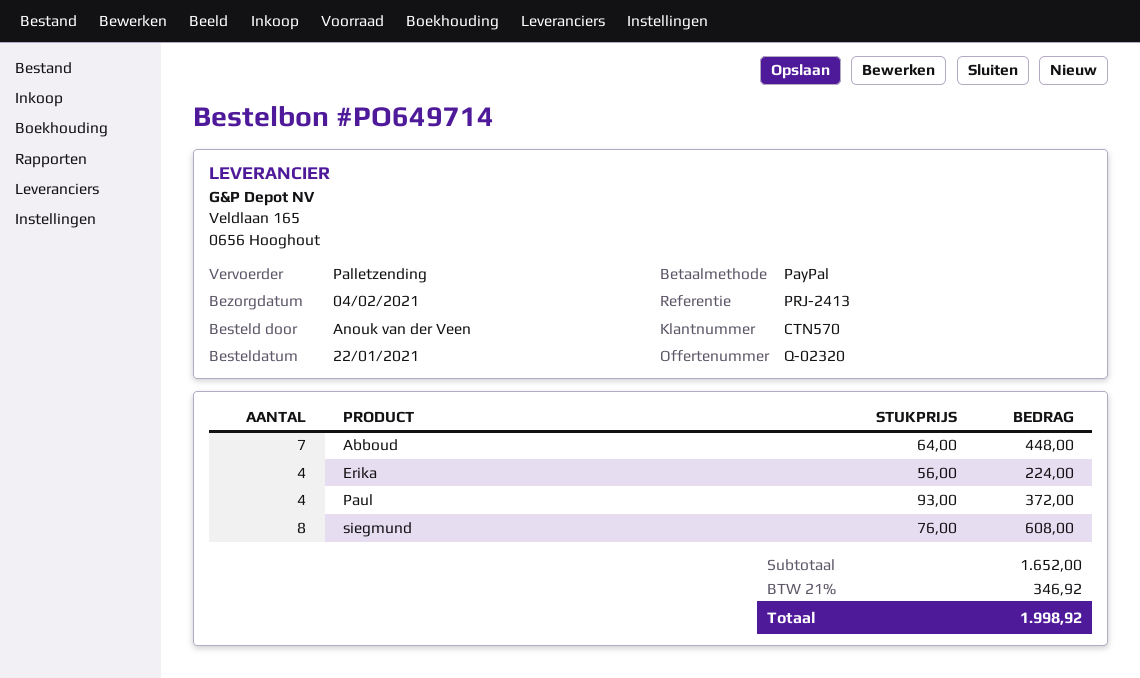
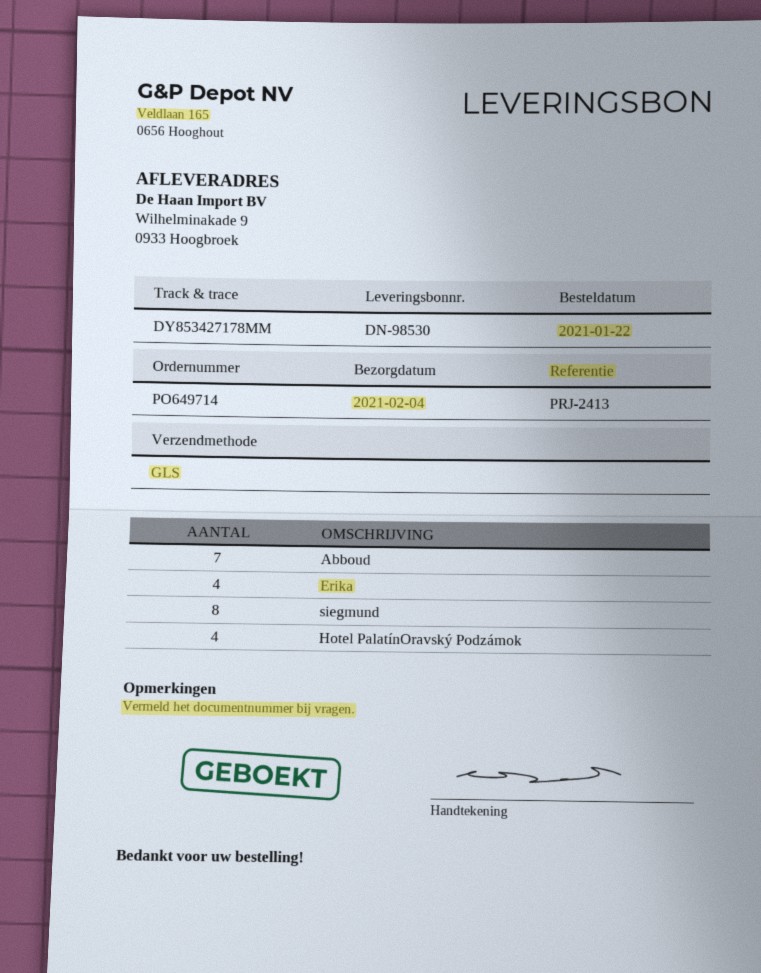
shipping method: pallet freight -> GLS
Paul: 4 -> none
Hotel PalatínOravský Podzámok: none -> 4

